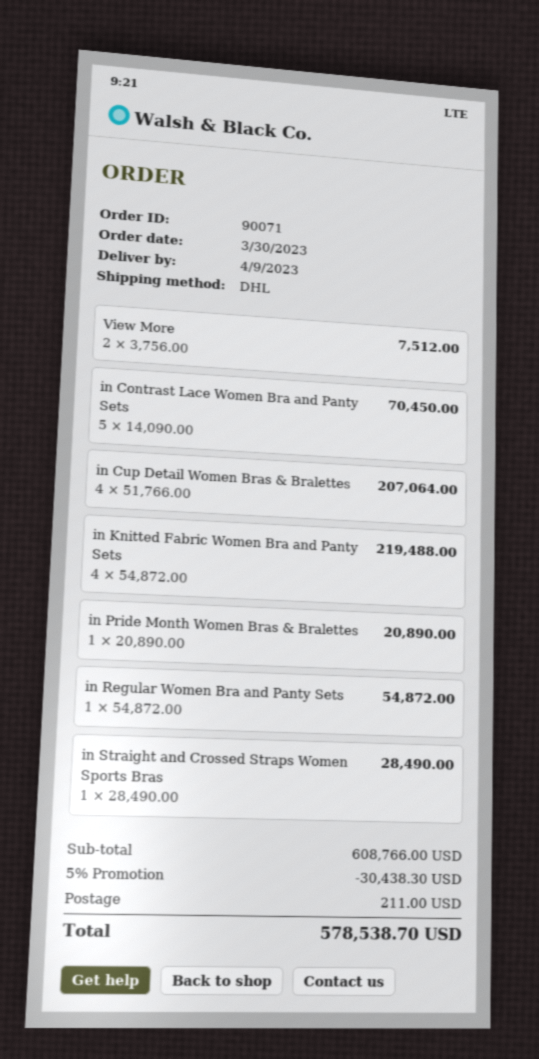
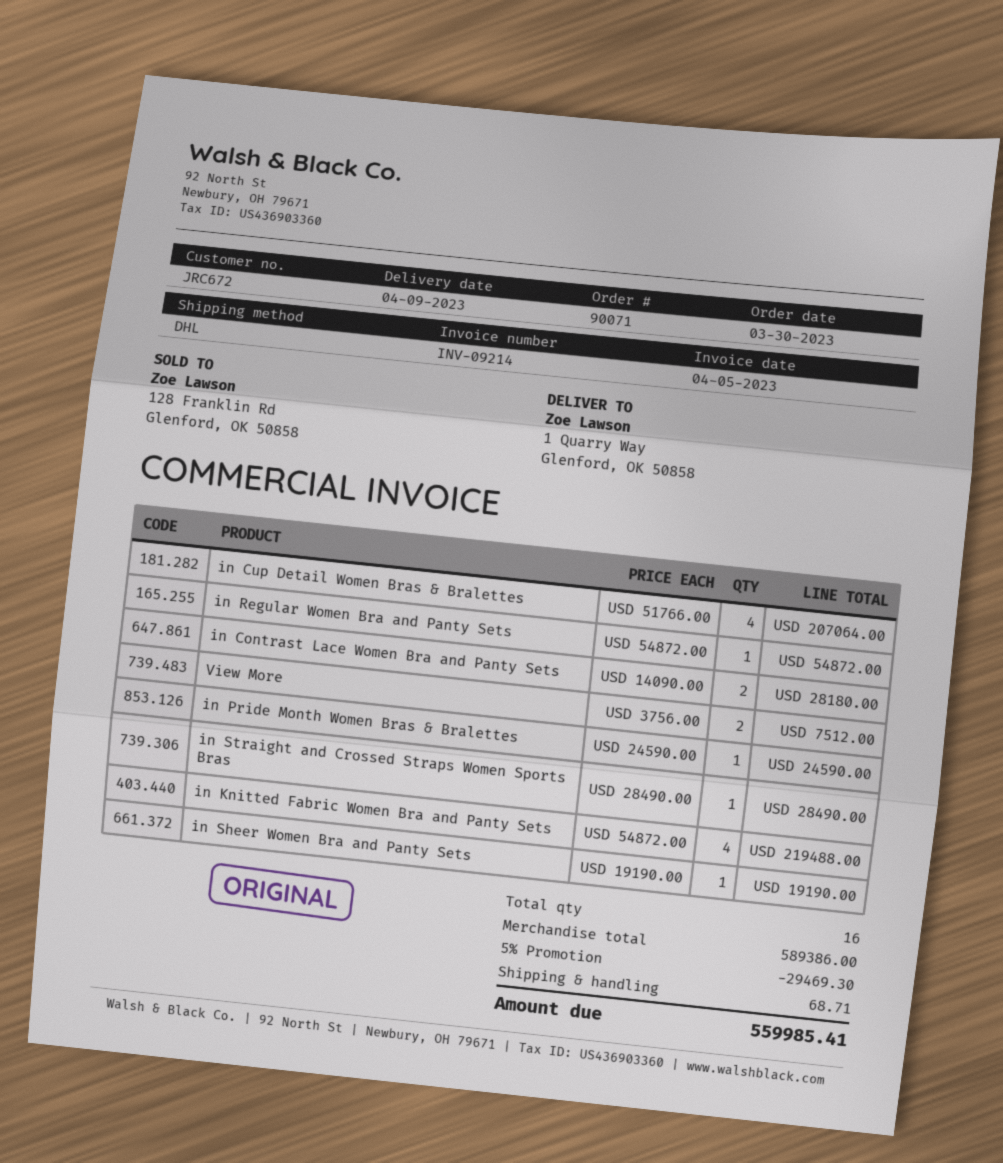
in Contrast Lace Women Bra and Panty Sets: 5 x 14090.00 = 70450.00 -> 2 x 14090.00 = 28180.00
in Pride Month Women Bras & Bralettes: 1 x 20890.00 = 20890.00 -> 1 x 24590.00 = 24590.00
in Sheer Women Bra and Panty Sets: none -> 1 x 19190.00 = 19190.00
subtotal: 608766.00 -> 589386.00
discount: 5% = 30438.30 -> 5% = 29469.30
shipping: 211.00 -> 68.71
total: 578538.70 -> 559985.41

